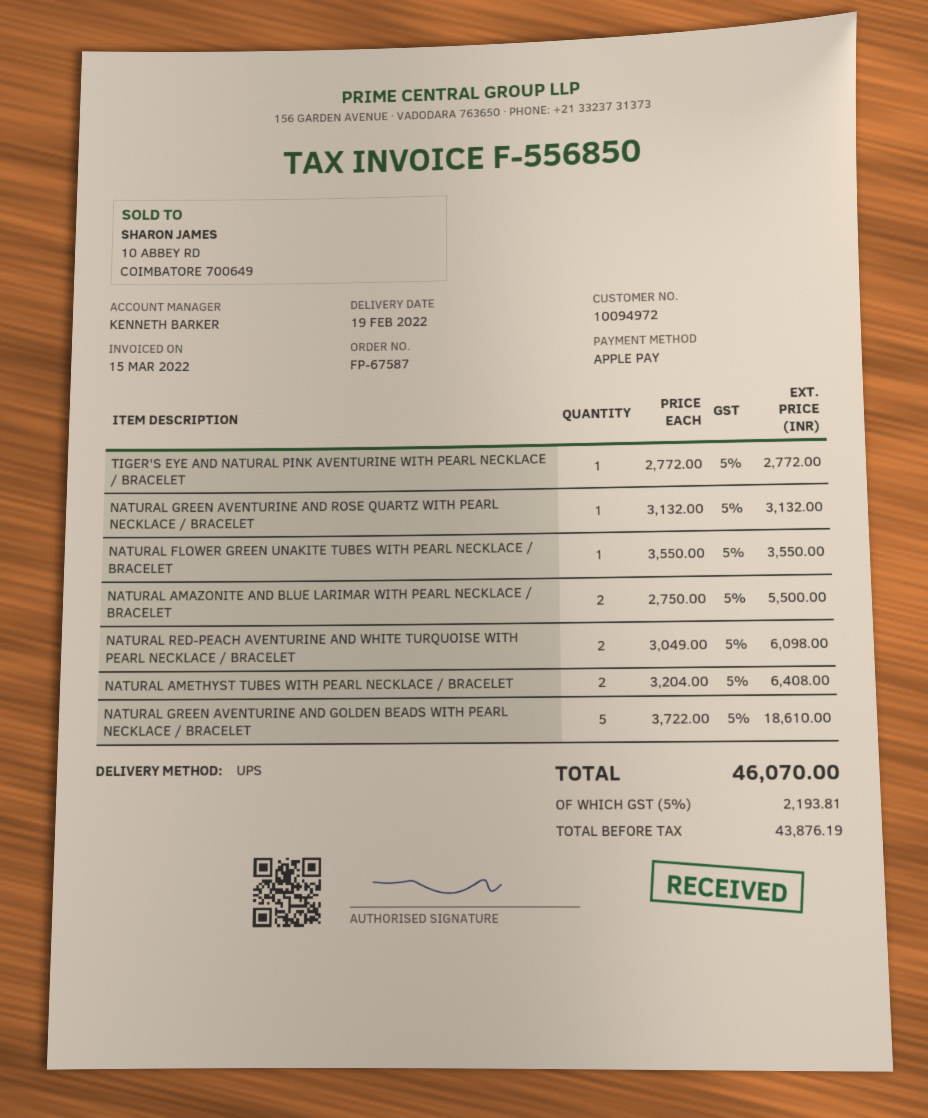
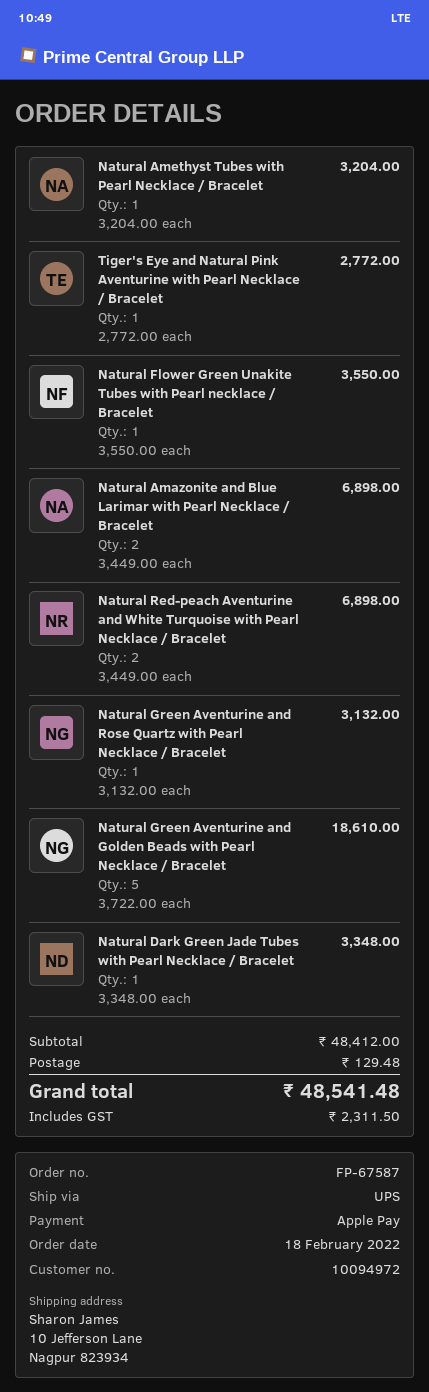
NATURAL AMAZONITE AND BLUE LARIMAR WITH PEARL NECKLACE / BRACELET: 2 x 2750.00 = 5500.00 -> 2 x 3449.00 = 6898.00
NATURAL RED-PEACH AVENTURINE AND WHITE TURQUOISE WITH PEARL NECKLACE / BRACELET: 2 x 3049.00 = 6098.00 -> 2 x 3449.00 = 6898.00
NATURAL AMETHYST TUBES WITH PEARL NECKLACE / BRACELET: 2 x 3204.00 = 6408.00 -> 1 x 3204.00 = 3204.00
Natural Dark Green Jade Tubes with Pearl Necklace / Bracelet: none -> 1 x 3348.00 = 3348.00
shipping: none -> 129.48
tax: 2193.81 -> 2311.50
total: 46070.00 -> 48541.48

